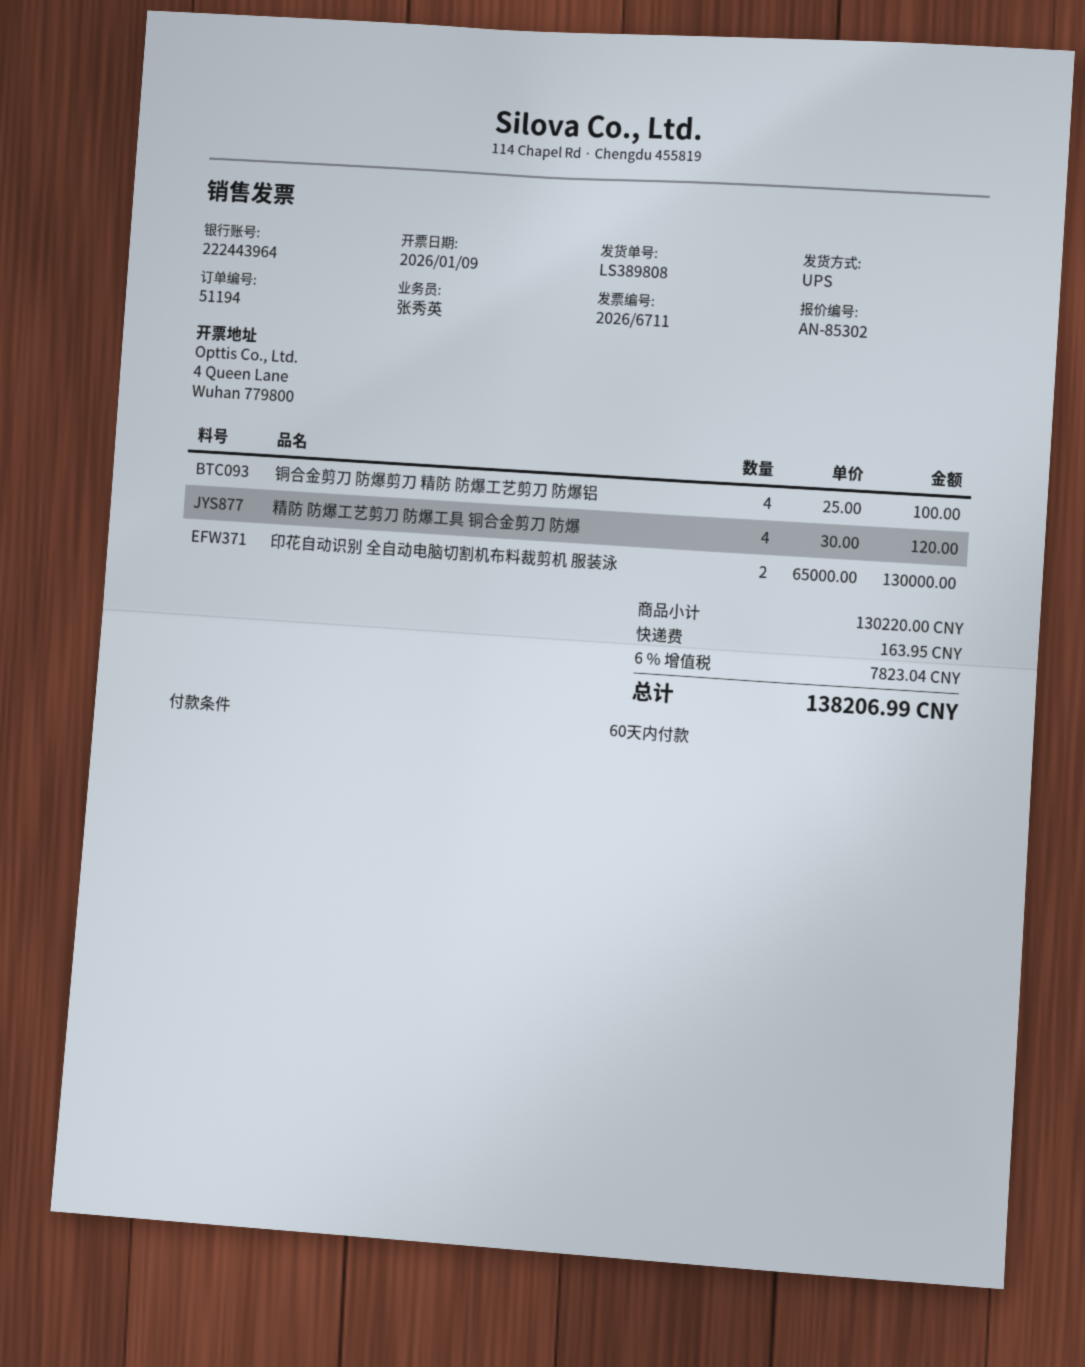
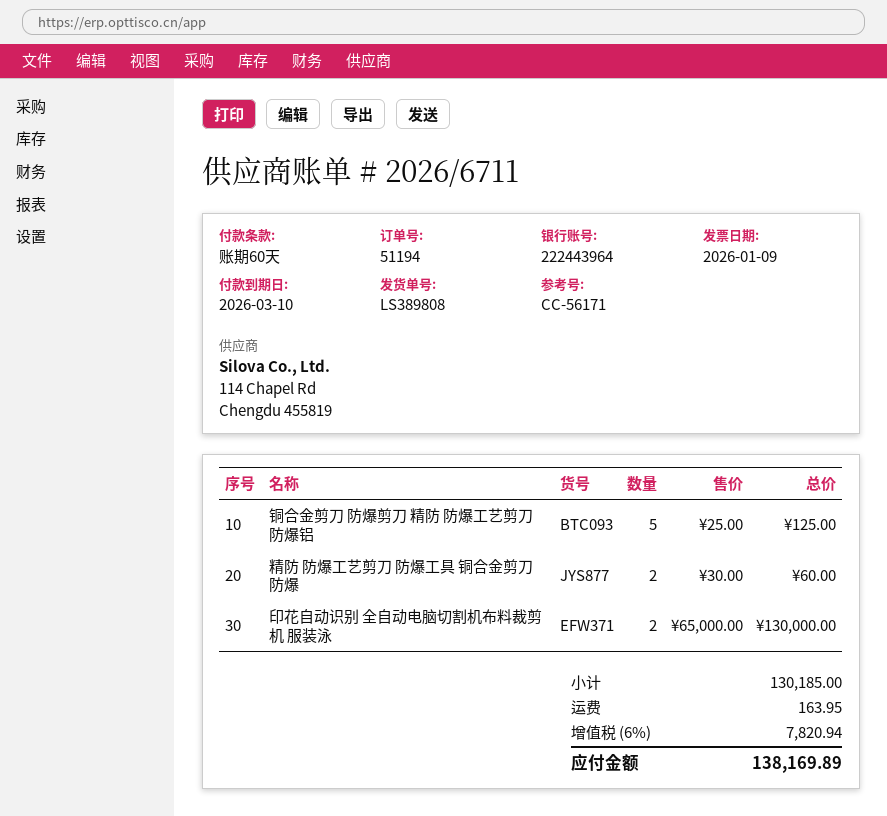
铜合金剪刀 防爆剪刀 精防 防爆工艺剪刀 防爆铝: 4 x 25.00 = 100.00 -> 5 x 25.00 = 125.00
精防 防爆工艺剪刀 防爆工具 铜合金剪刀 防爆: 4 x 30.00 = 120.00 -> 2 x 30.00 = 60.00
subtotal: 130220.00 -> 130185.00
tax: 6% = 7823.04 -> 6% = 7820.94
total: 138206.99 -> 138169.89

